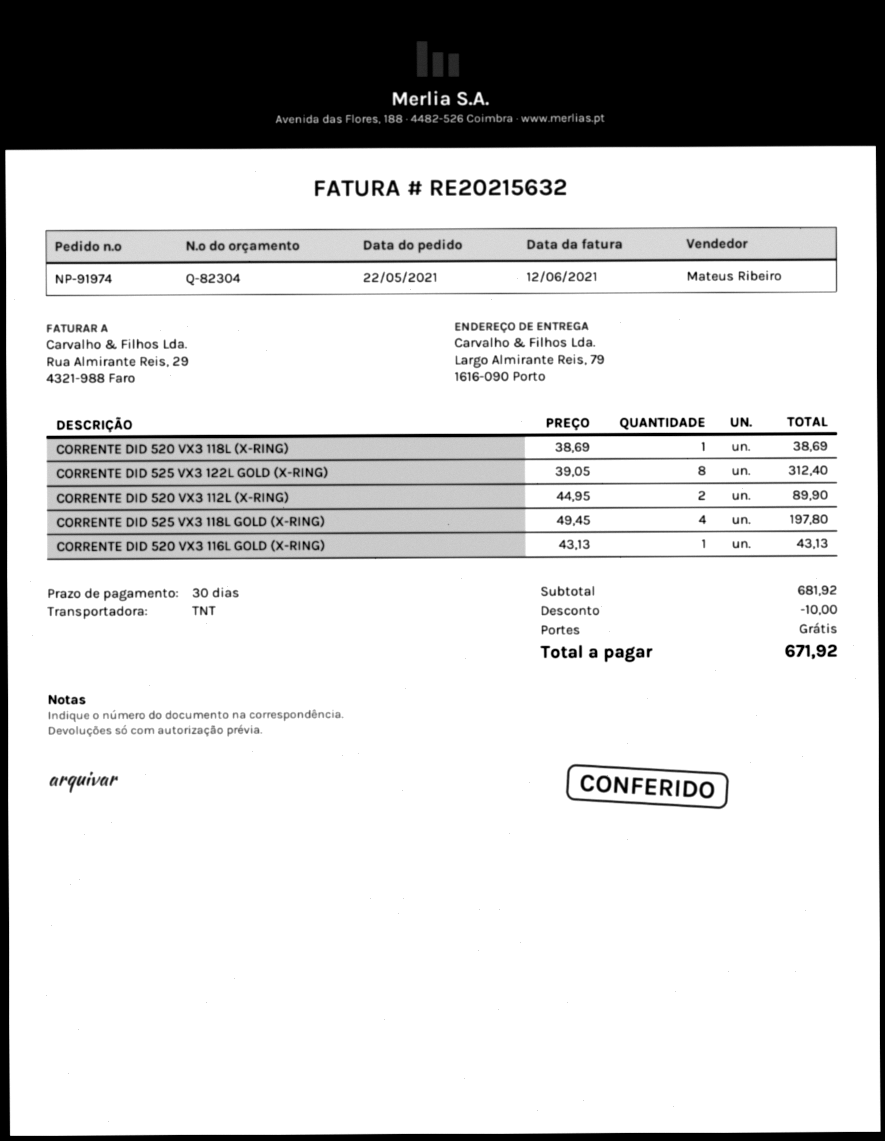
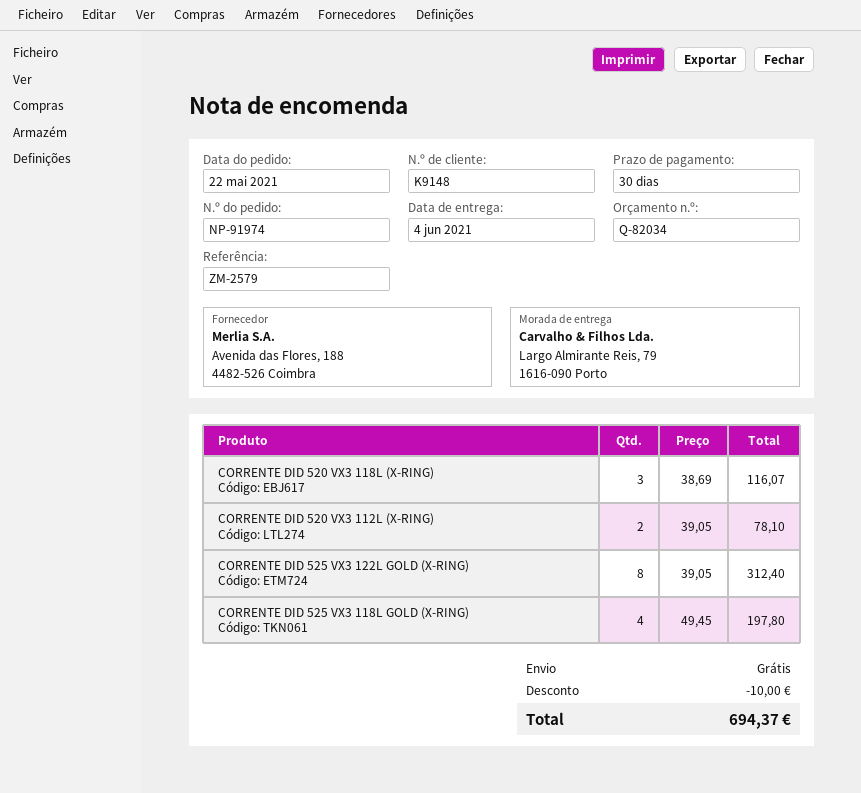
quote number: Q-82304 -> Q-82034
CORRENTE DID 520 VX3 118L (X-RING): 1 x 38.69 = 38.69 -> 3 x 38.69 = 116.07
CORRENTE DID 520 VX3 112L (X-RING): 2 x 44.95 = 89.90 -> 2 x 39.05 = 78.10
CORRENTE DID 520 VX3 116L GOLD (X-RING): 1 x 43.13 = 43.13 -> none
total: 671.92 -> 694.37

